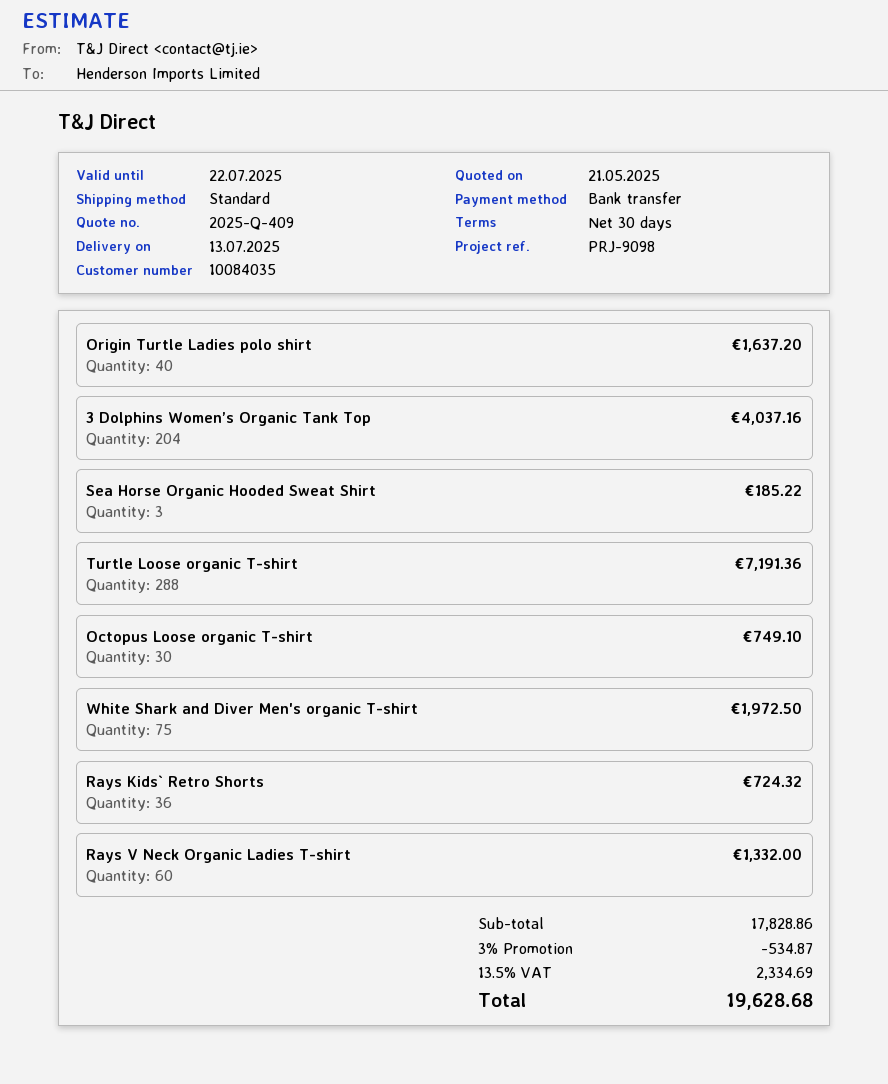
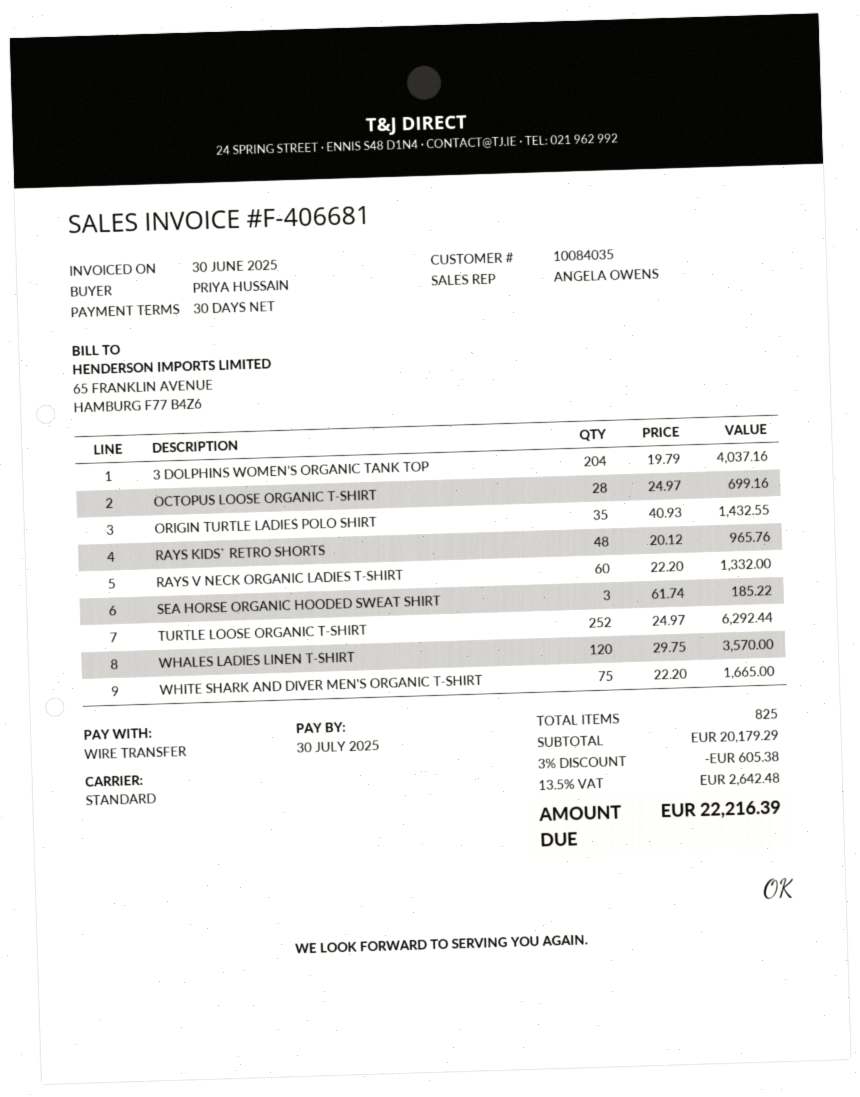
Origin Turtle Ladies polo shirt: 40 for 1637.20 -> 35 for 1432.55
Turtle Loose organic T-shirt: 288 for 7191.36 -> 252 for 6292.44
Octopus Loose organic T-shirt: 30 for 749.10 -> 28 for 699.16
White Shark and Diver Men's organic T-shirt: 75 for 1972.50 -> 75 for 1665.00
Rays Kids` Retro Shorts: 36 for 724.32 -> 48 for 965.76
WHALES LADIES LINEN T-SHIRT: none -> 120 for 3570.00
subtotal: 17828.86 -> 20179.29
discount: 3% = 534.87 -> 3% = 605.38
tax: 13.5% = 2334.69 -> 13.5% = 2642.48
total: 19628.68 -> 22216.39

